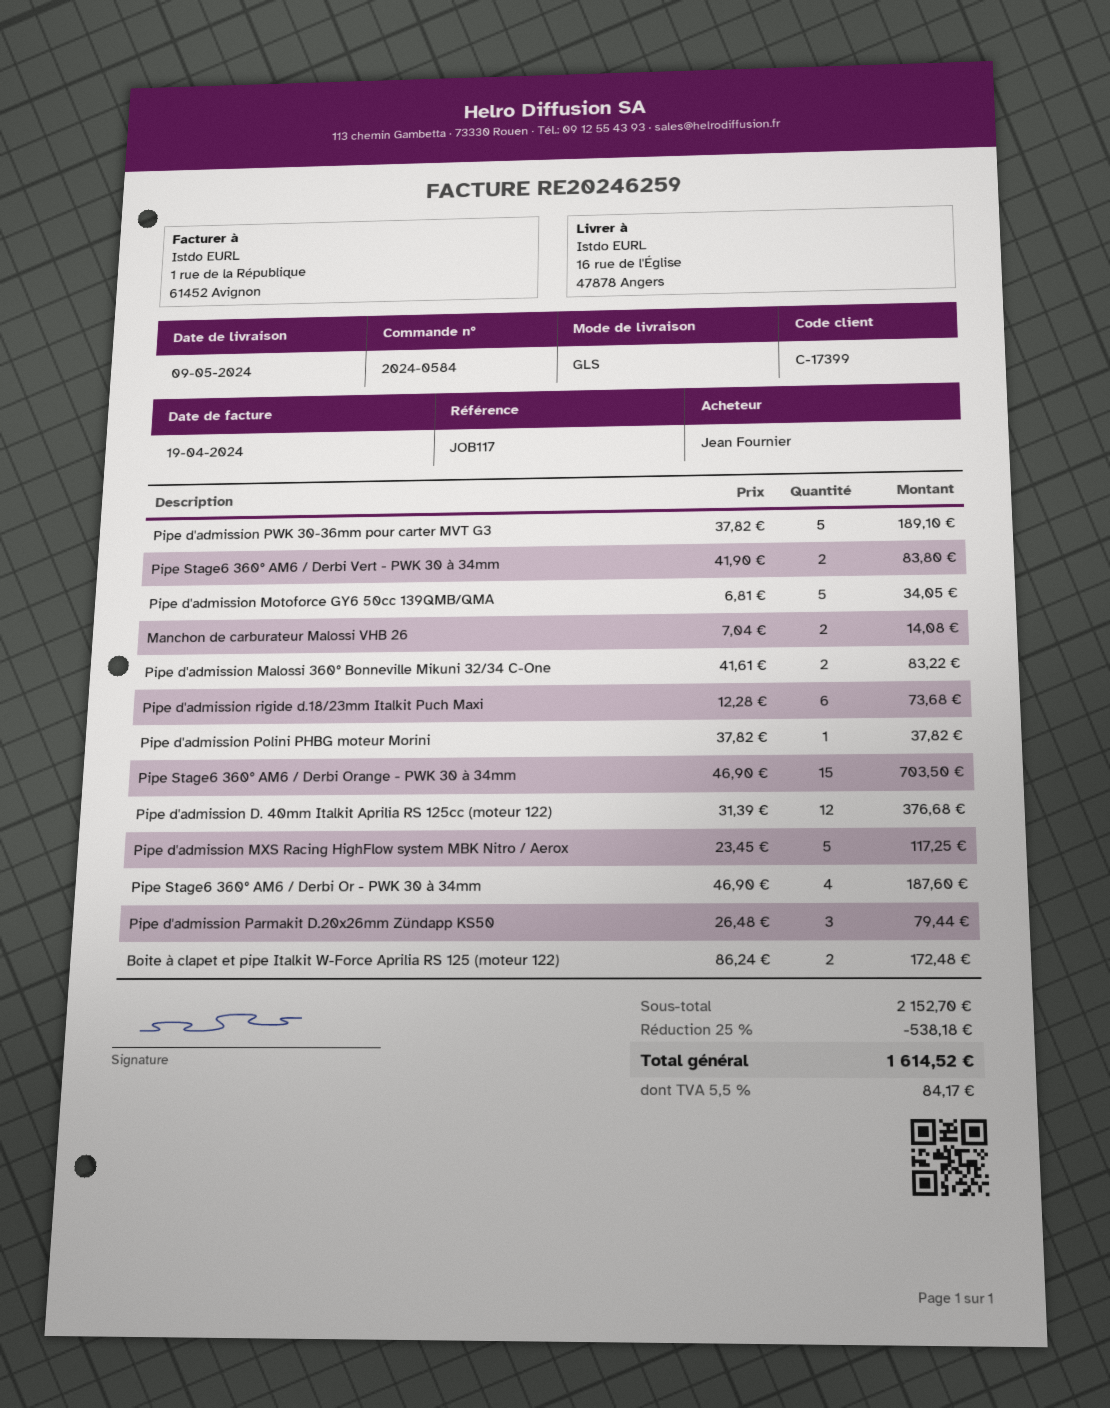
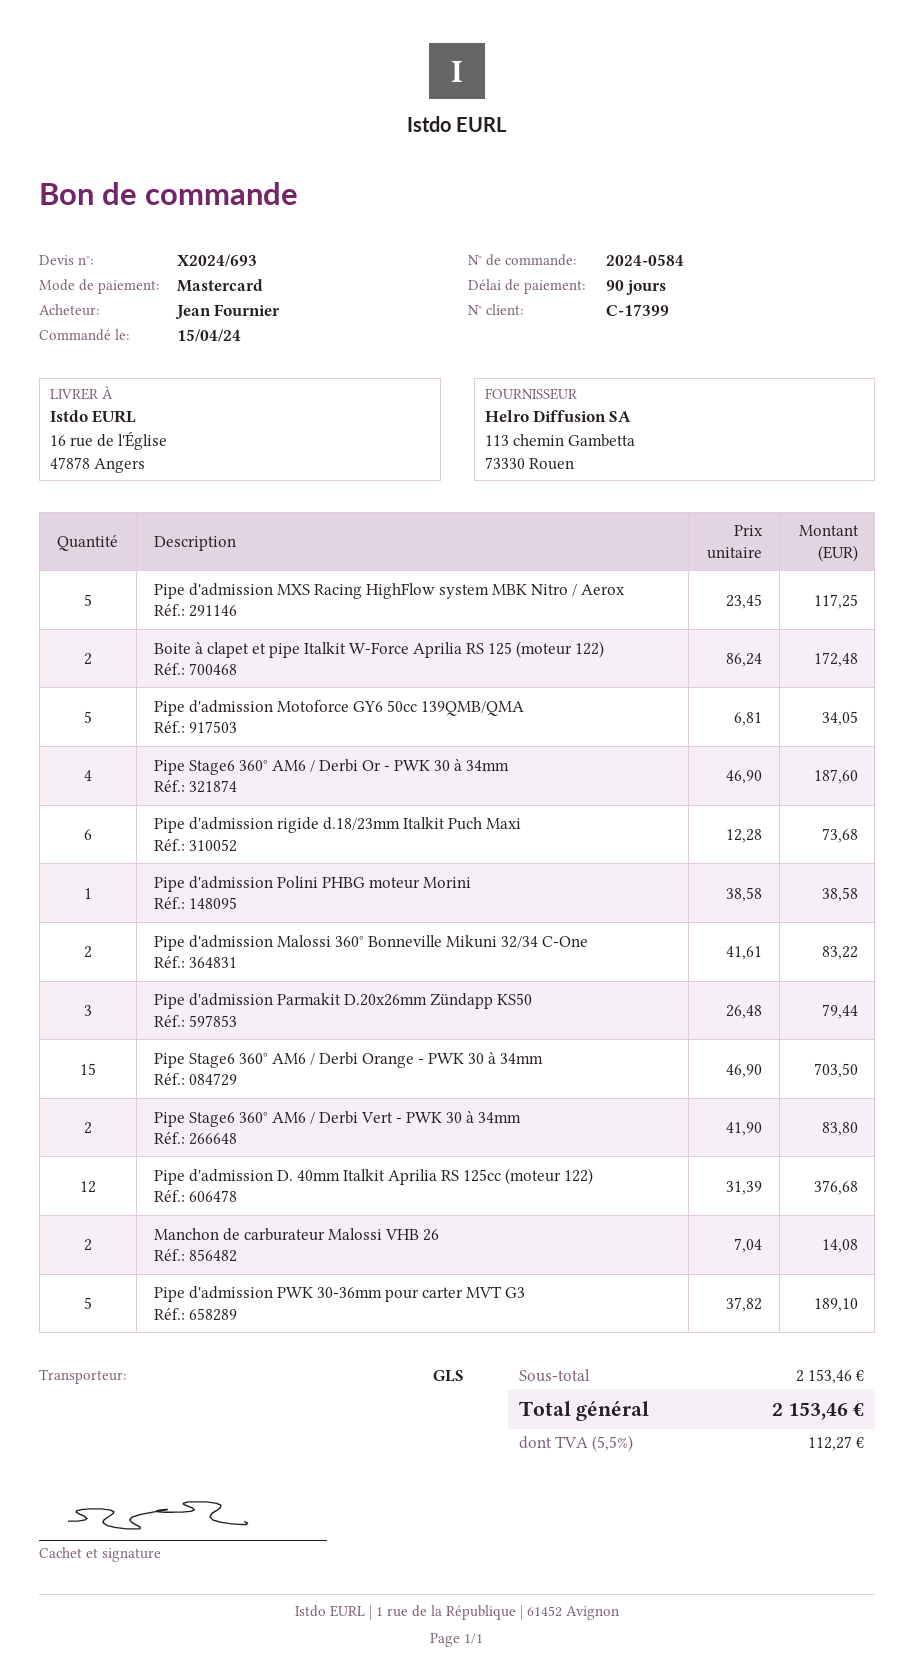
Pipe d'admission Polini PHBG moteur Morini: 1 x 37.82 = 37.82 -> 1 x 38.58 = 38.58
subtotal: 2152.70 -> 2153.46
discount: 25% = 538.18 -> none
tax: 5.5% = 84.17 -> 5.5% = 112.27
total: 1614.52 -> 2153.46

